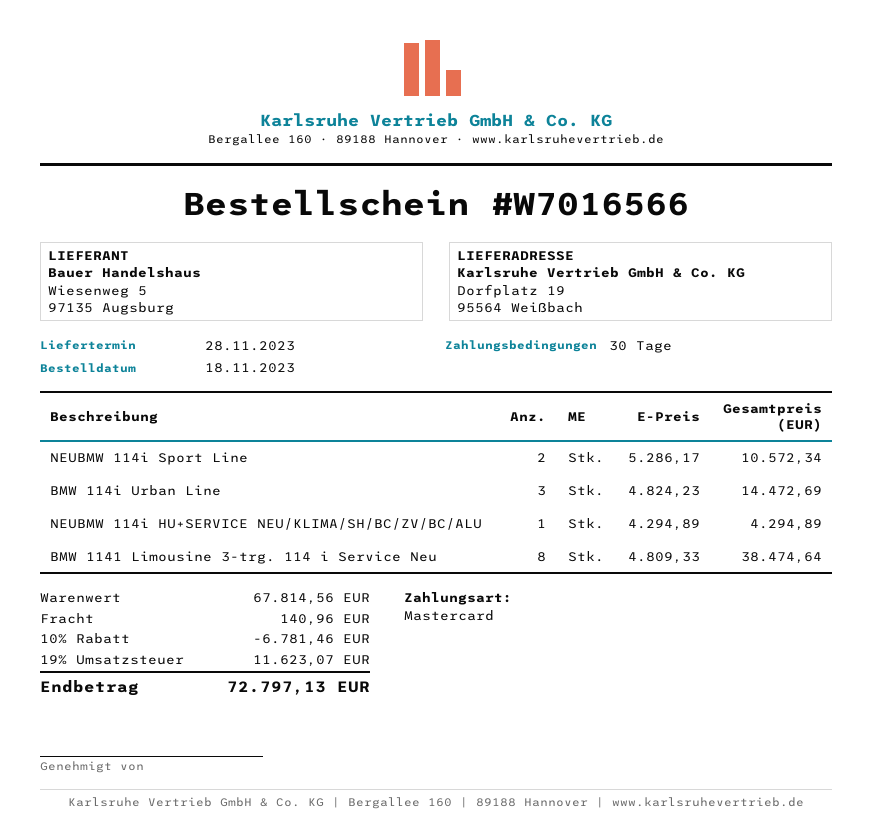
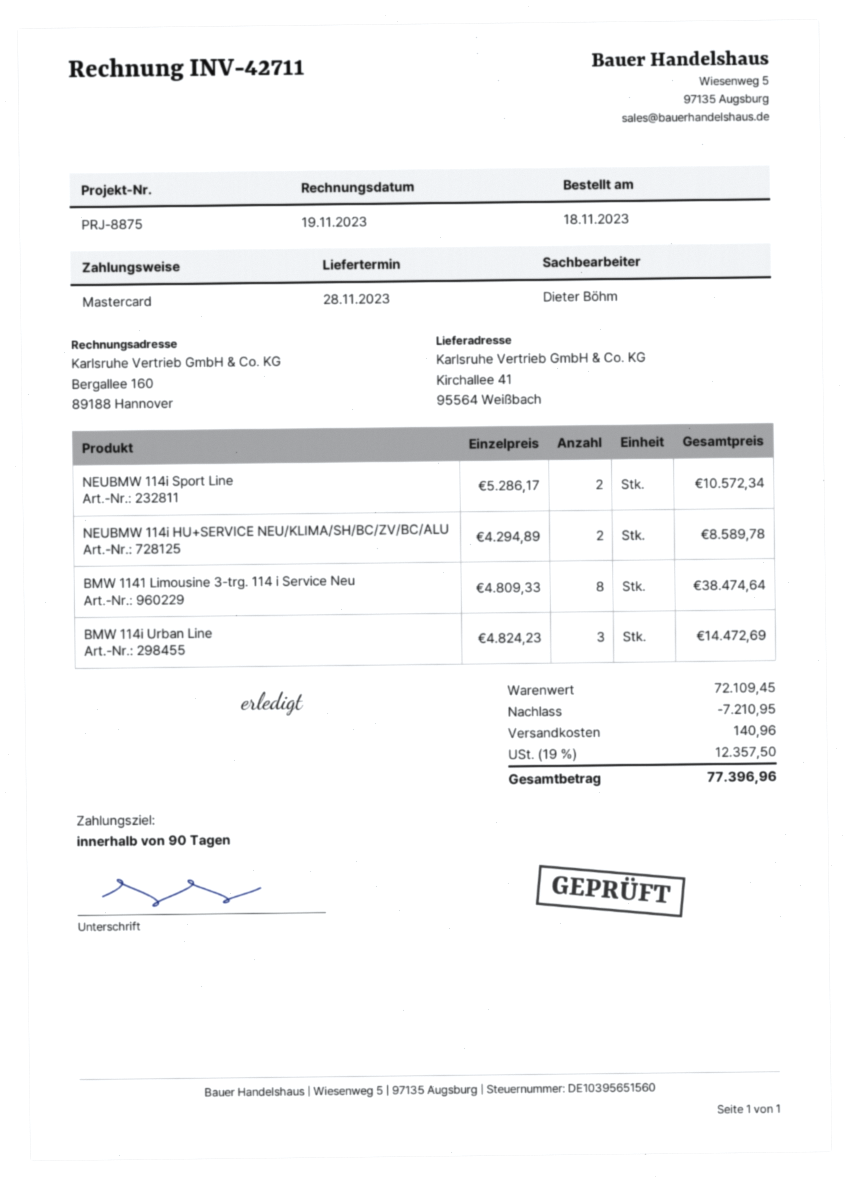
payment terms: 30 days -> 90 days
ship to: Dorfplatz 19, 95564 Weißbach -> Kirchallee 41, 95564 Weißbach
NEUBMW 114i HU+SERVICE NEU/KLIMA/SH/BC/ZV/BC/ALU: 1 x 4294.89 = 4294.89 -> 2 x 4294.89 = 8589.78
subtotal: 67814.56 -> 72109.45
discount: 6781.46 -> 7210.95
tax: 19% = 11623.07 -> 19% = 12357.50
total: 72797.13 -> 77396.96

